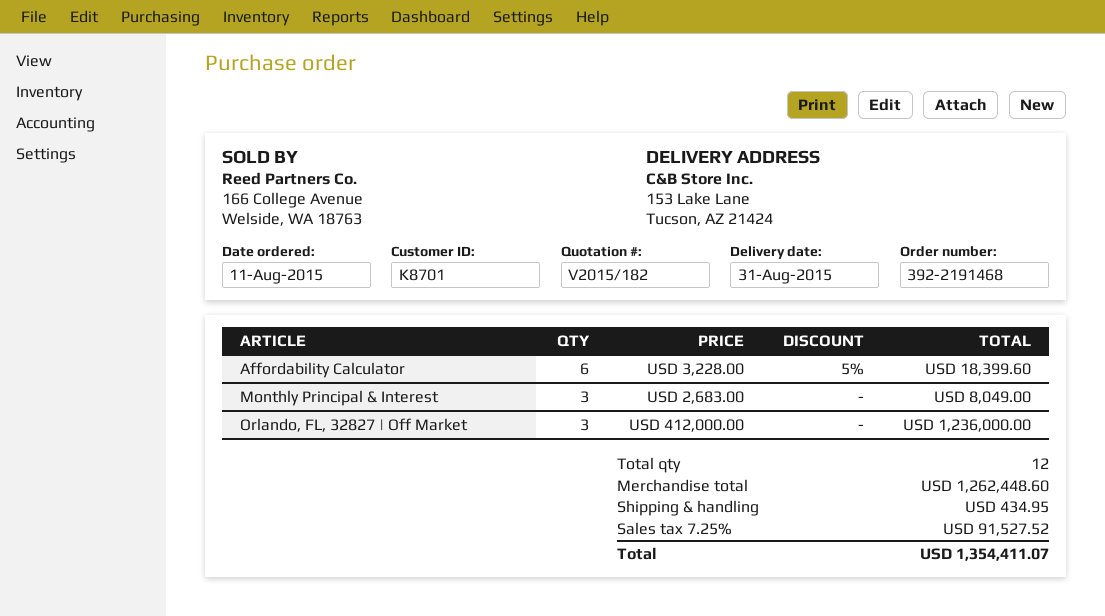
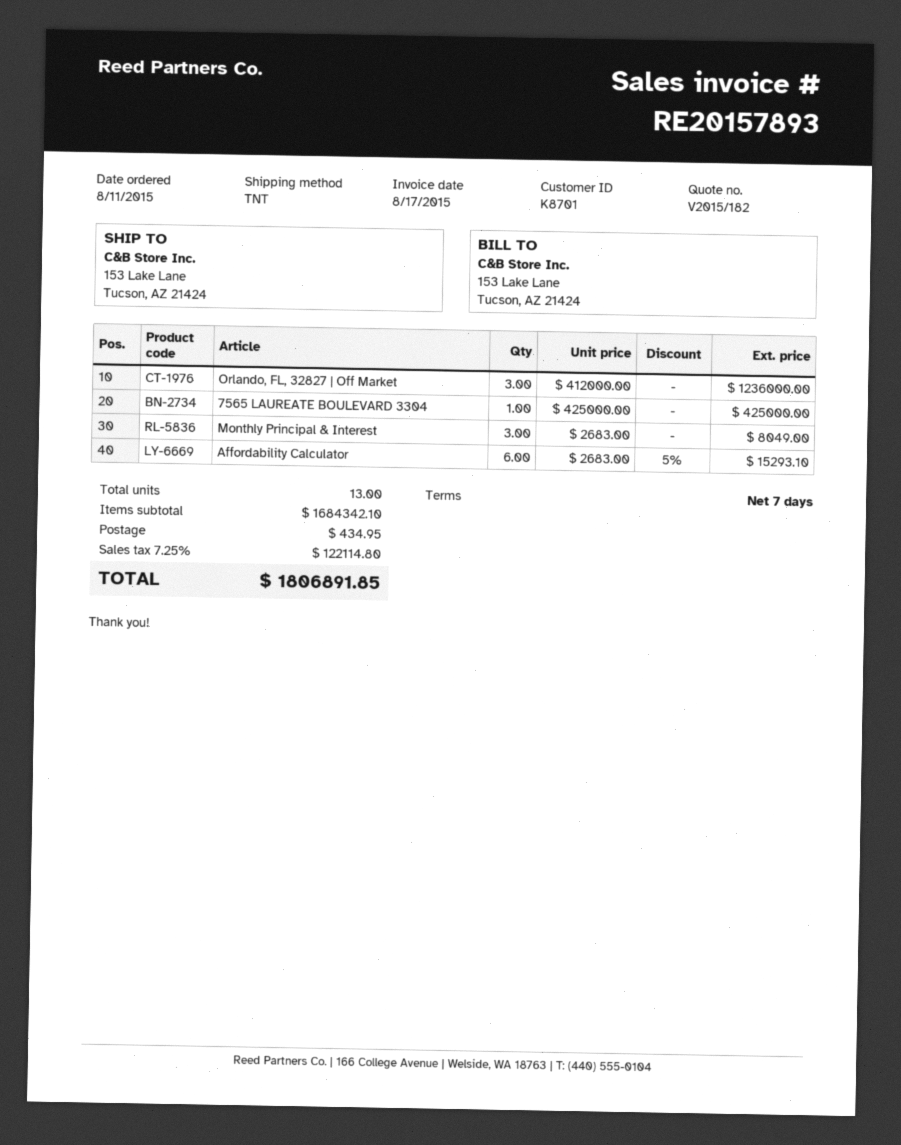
Affordability Calculator: 6 x 3228.00 - 5% = 18399.60 -> 6 x 2683.00 - 5% = 15293.10
7565 LAUREATE BOULEVARD 3304: none -> 1 x 425000.00 = 425000.00
total quantity: 12 -> 13
subtotal: 1262448.60 -> 1684342.10
tax: 7.25% = 91527.52 -> 7.25% = 122114.80
total: 1354411.07 -> 1806891.85

